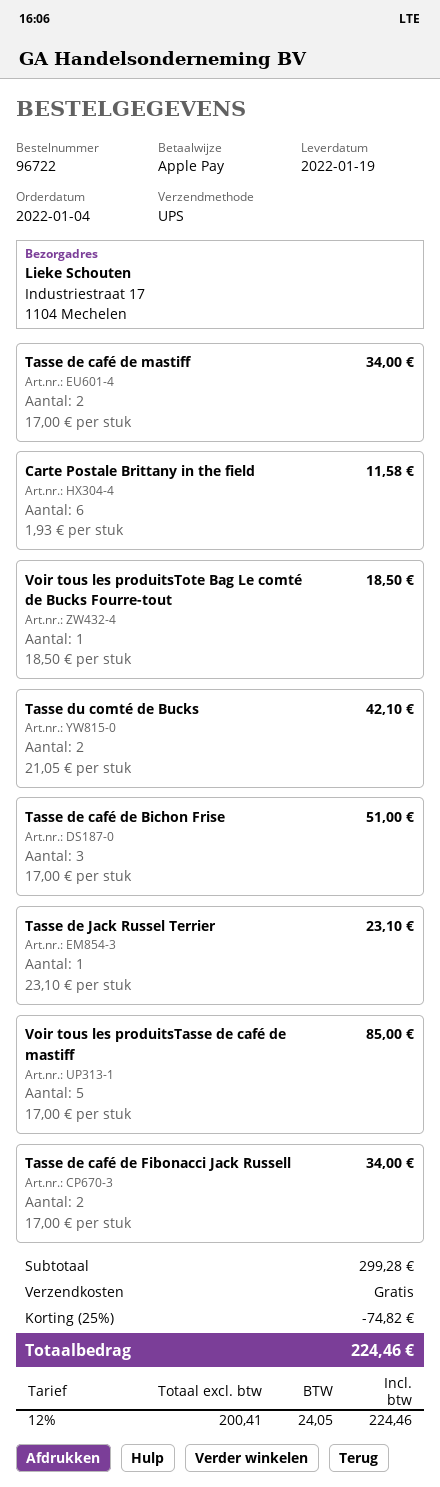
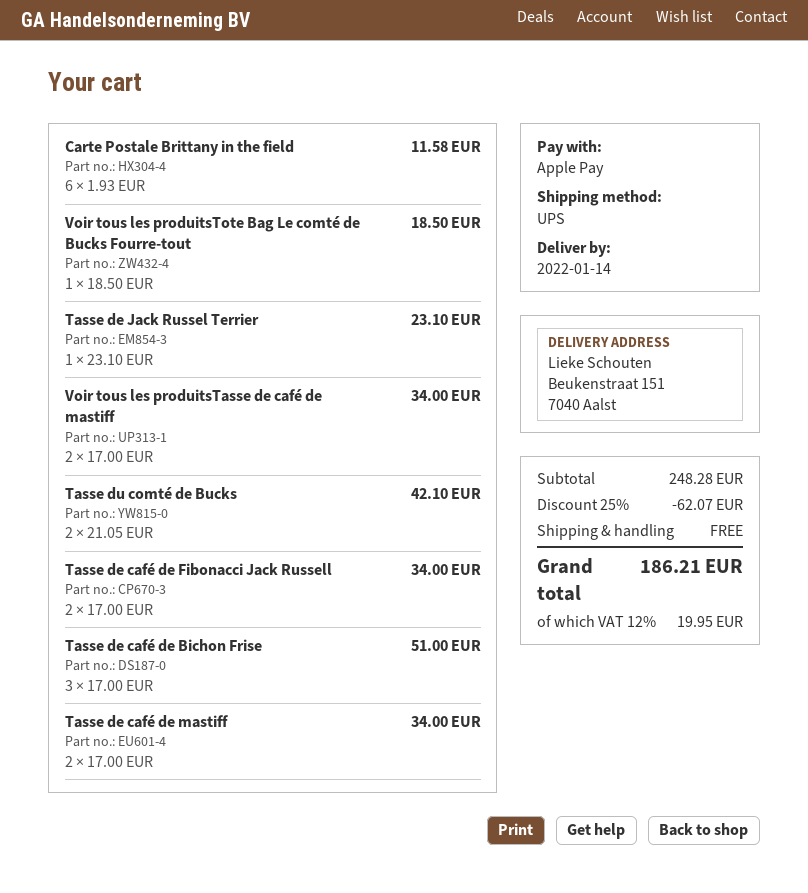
delivery date: 2022-01-19 -> 2022-01-14
ship to: Industriestraat 17, 1104 Mechelen -> Beukenstraat 151, 7040 Aalst
Voir tous les produitsTasse de café de mastiff: 5 x 17.00 = 85.00 -> 2 x 17.00 = 34.00
subtotal: 299.28 -> 248.28
discount: 25% = 74.82 -> 25% = 62.07
tax: 12% = 24.05 -> 12% = 19.95
total: 224.46 -> 186.21

